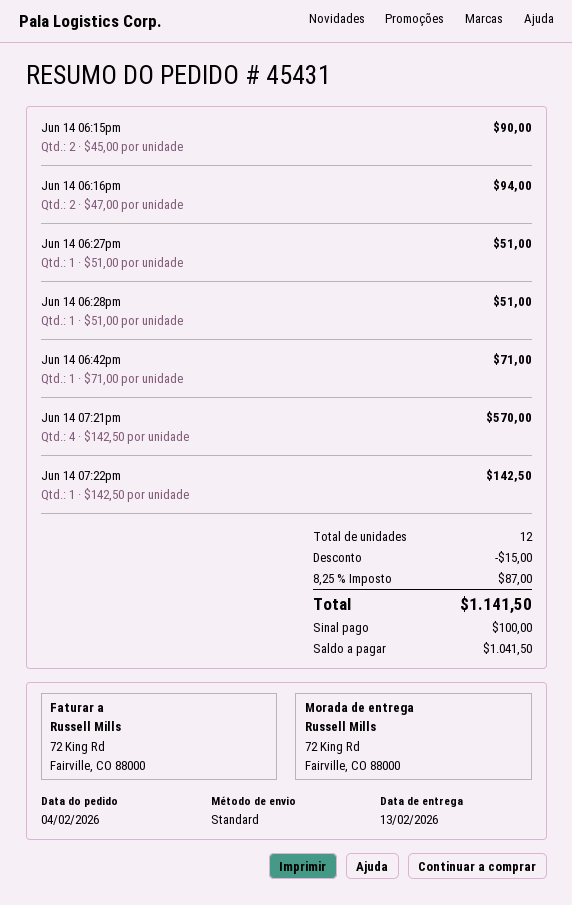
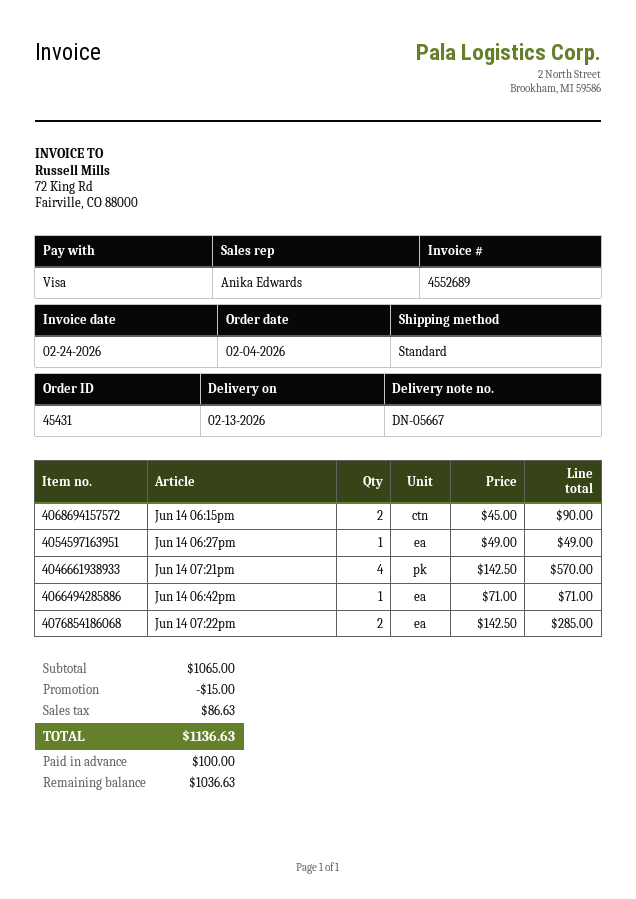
Jun 14 06:16pm: 2 x 47.00 = 94.00 -> none
Jun 14 06:27pm: 1 x 51.00 = 51.00 -> 1 x 49.00 = 49.00
Jun 14 06:28pm: 1 x 51.00 = 51.00 -> none
Jun 14 07:22pm: 1 x 142.50 = 142.50 -> 2 x 142.50 = 285.00
tax: 87.00 -> 86.63
total: 1141.50 -> 1136.63
balance: 1041.50 -> 1036.63

